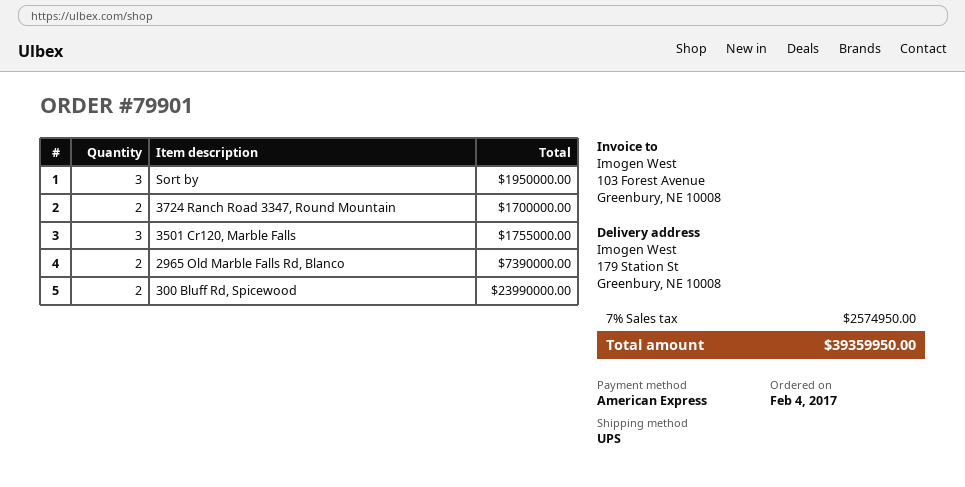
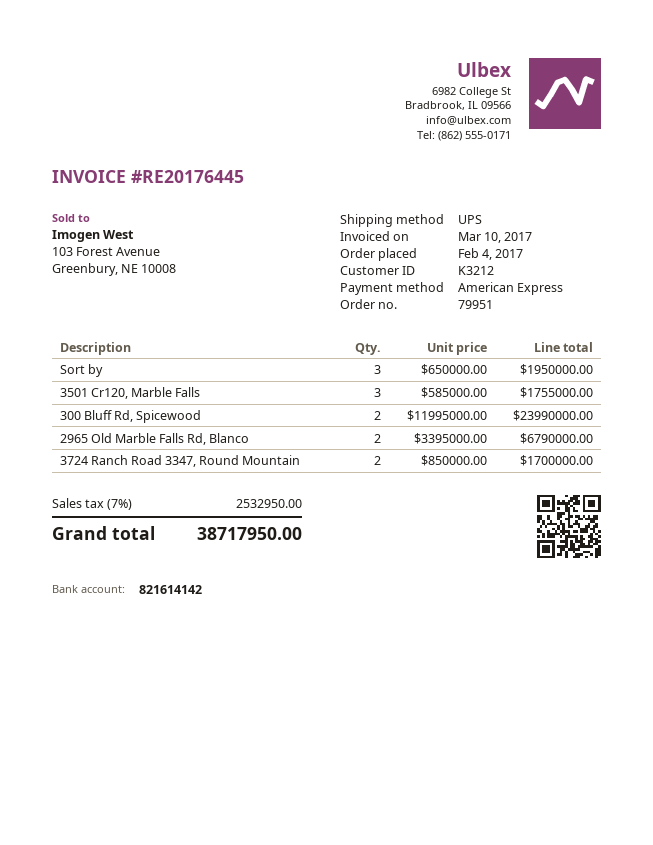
order number: 79901 -> 79951
2965 Old Marble Falls Rd, Blanco: 2 for 7390000.00 -> 2 for 6790000.00
tax: 7% = 2574950.00 -> 7% = 2532950.00
total: 39359950.00 -> 38717950.00

